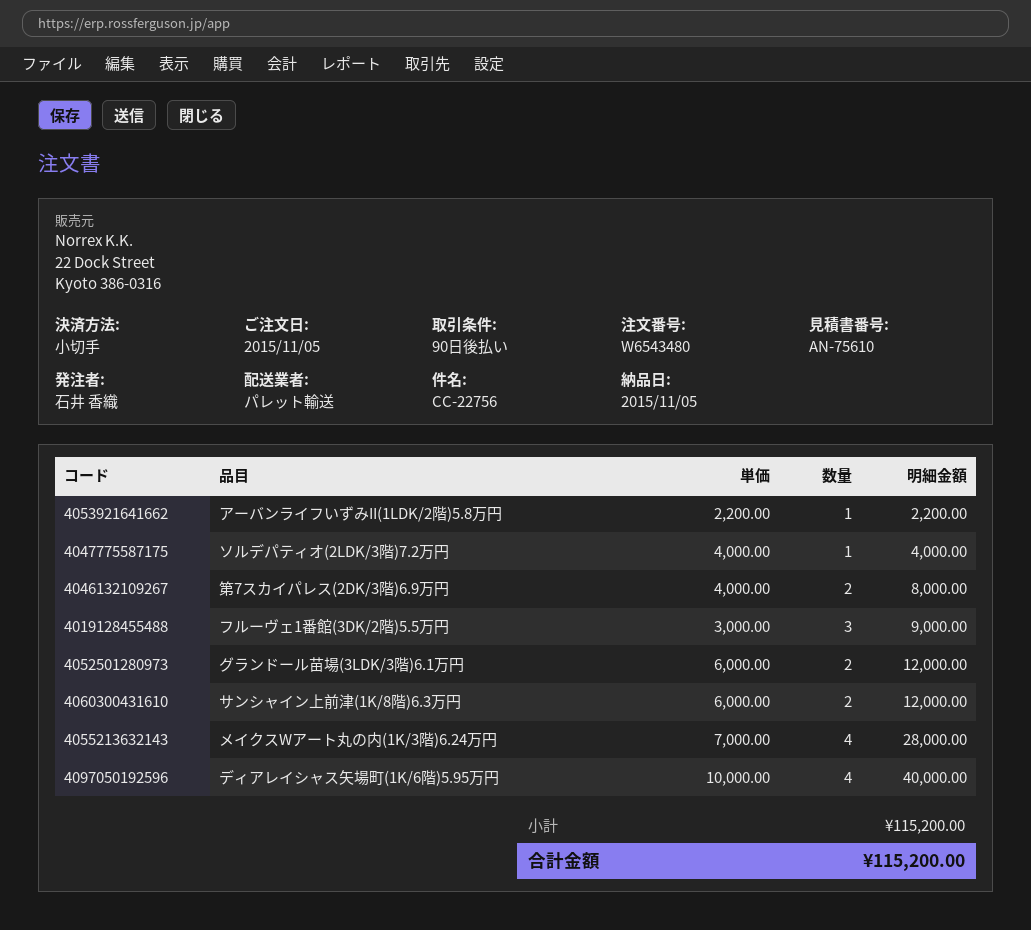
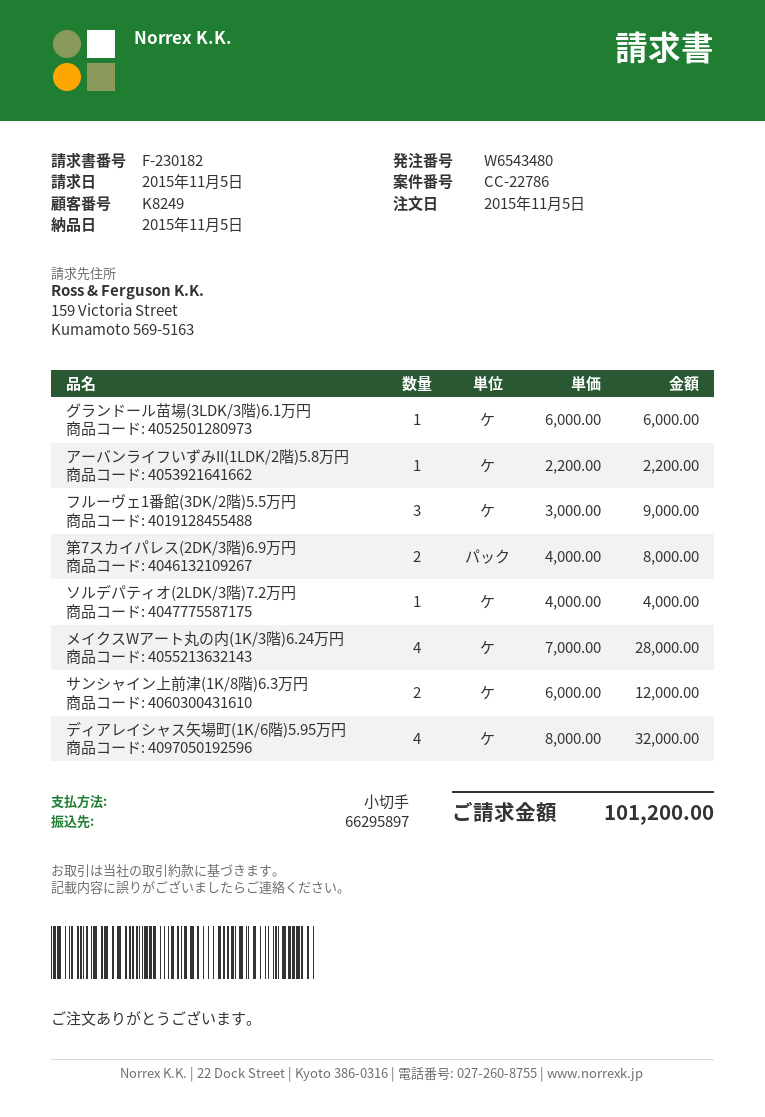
reference: CC-22756 -> CC-22786
グランドール苗場(3LDK/3階)6.1万円: 2 x 6000.00 = 12000.00 -> 1 x 6000.00 = 6000.00
ディアレイシャス矢場町(1K/6階)5.95万円: 4 x 10000.00 = 40000.00 -> 4 x 8000.00 = 32000.00
total: 115200.00 -> 101200.00

